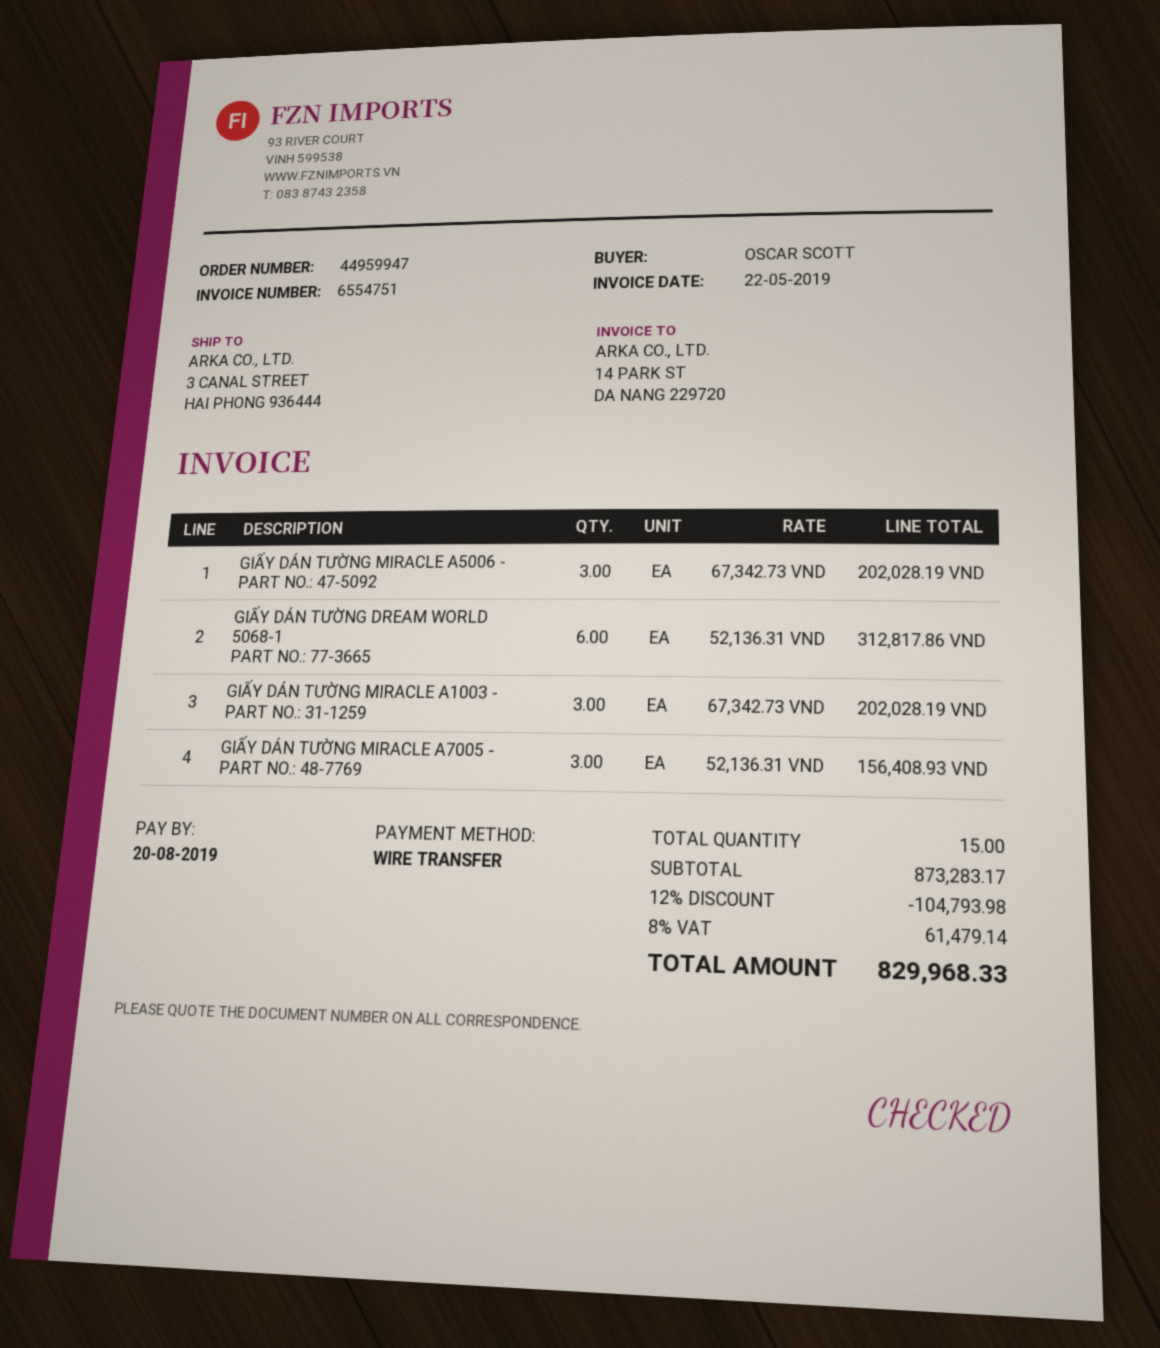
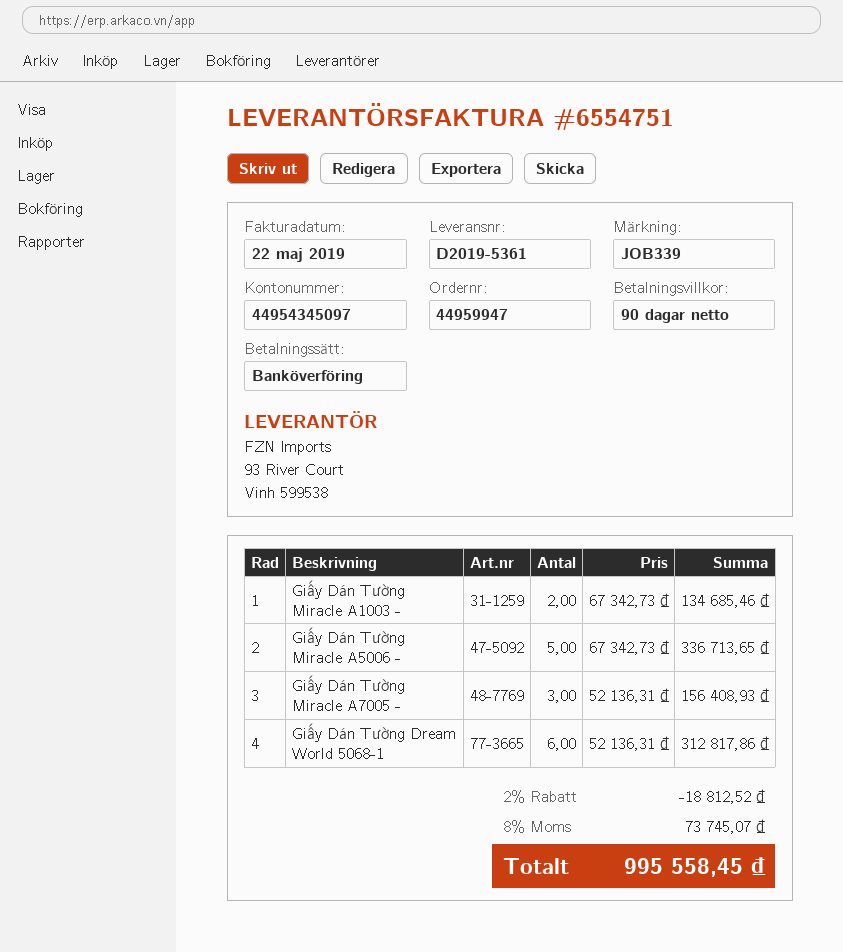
GIẤY DÁN TƯỜNG MIRACLE A5006 -: 3 x 67342.73 = 202028.19 -> 5 x 67342.73 = 336713.65
GIẤY DÁN TƯỜNG MIRACLE A1003 -: 3 x 67342.73 = 202028.19 -> 2 x 67342.73 = 134685.46
discount: 12% = 104793.98 -> 2% = 18812.52
tax: 8% = 61479.14 -> 8% = 73745.07
total: 829968.33 -> 995558.45

